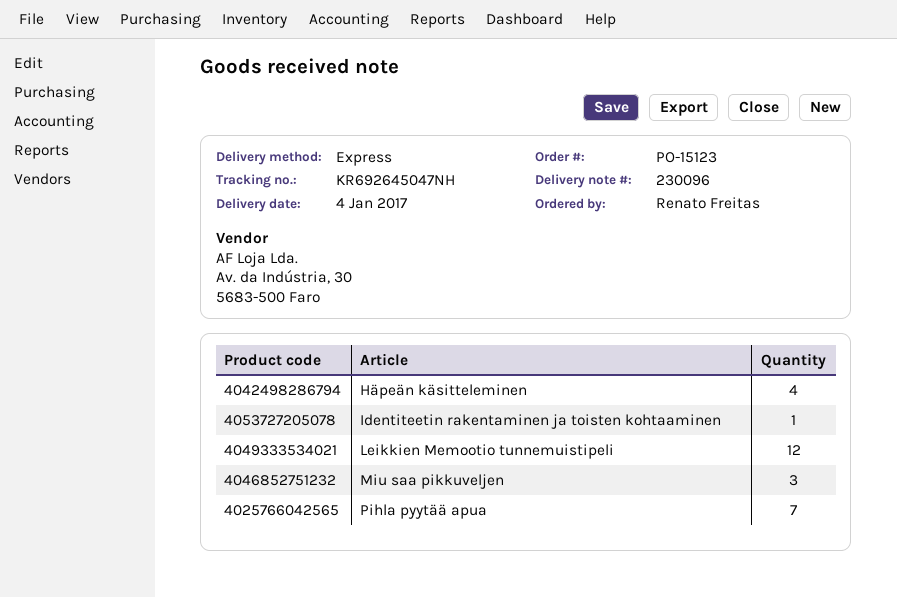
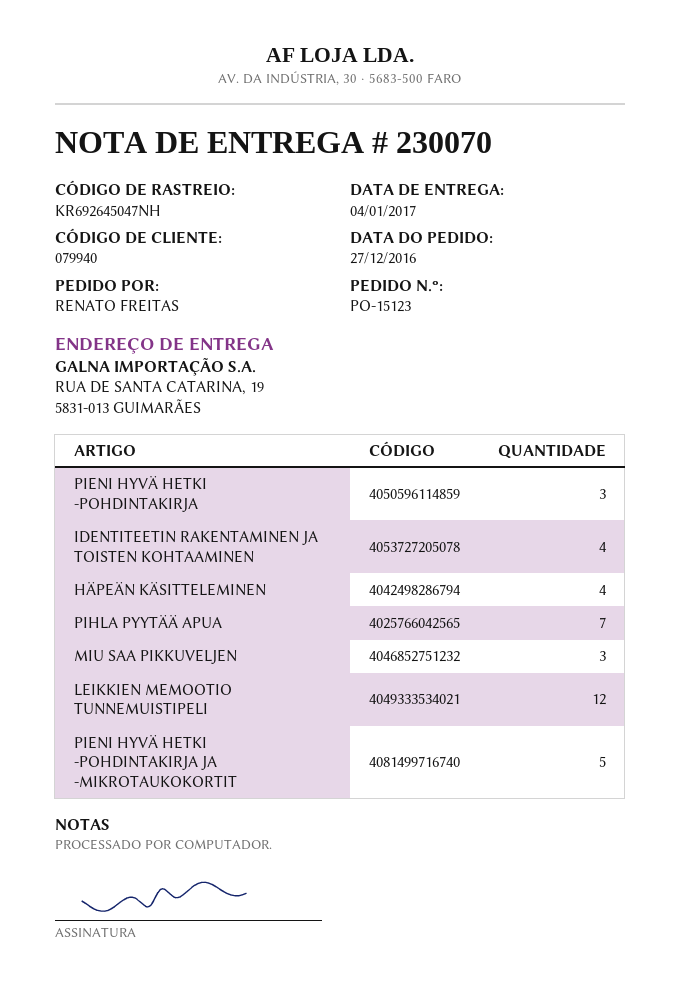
delivery note number: 230096 -> 230070
Identiteetin rakentaminen ja toisten kohtaaminen: 1 -> 4
PIENI HYVÄ HETKI ‑POHDINTAKIRJA: none -> 3
PIENI HYVÄ HETKI ‑POHDINTAKIRJA JA ‑MIKROTAUKOKORTIT: none -> 5

